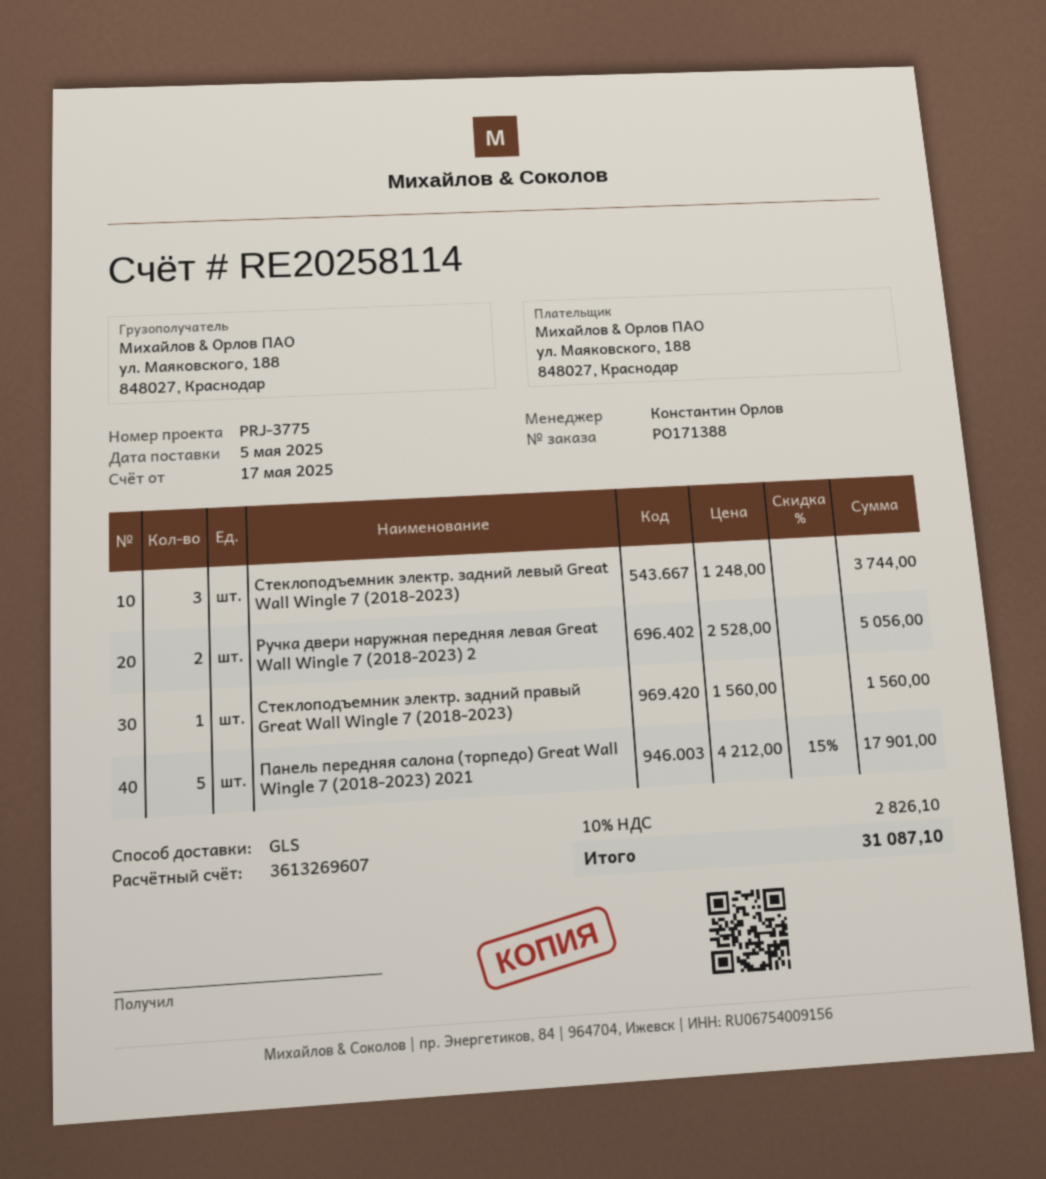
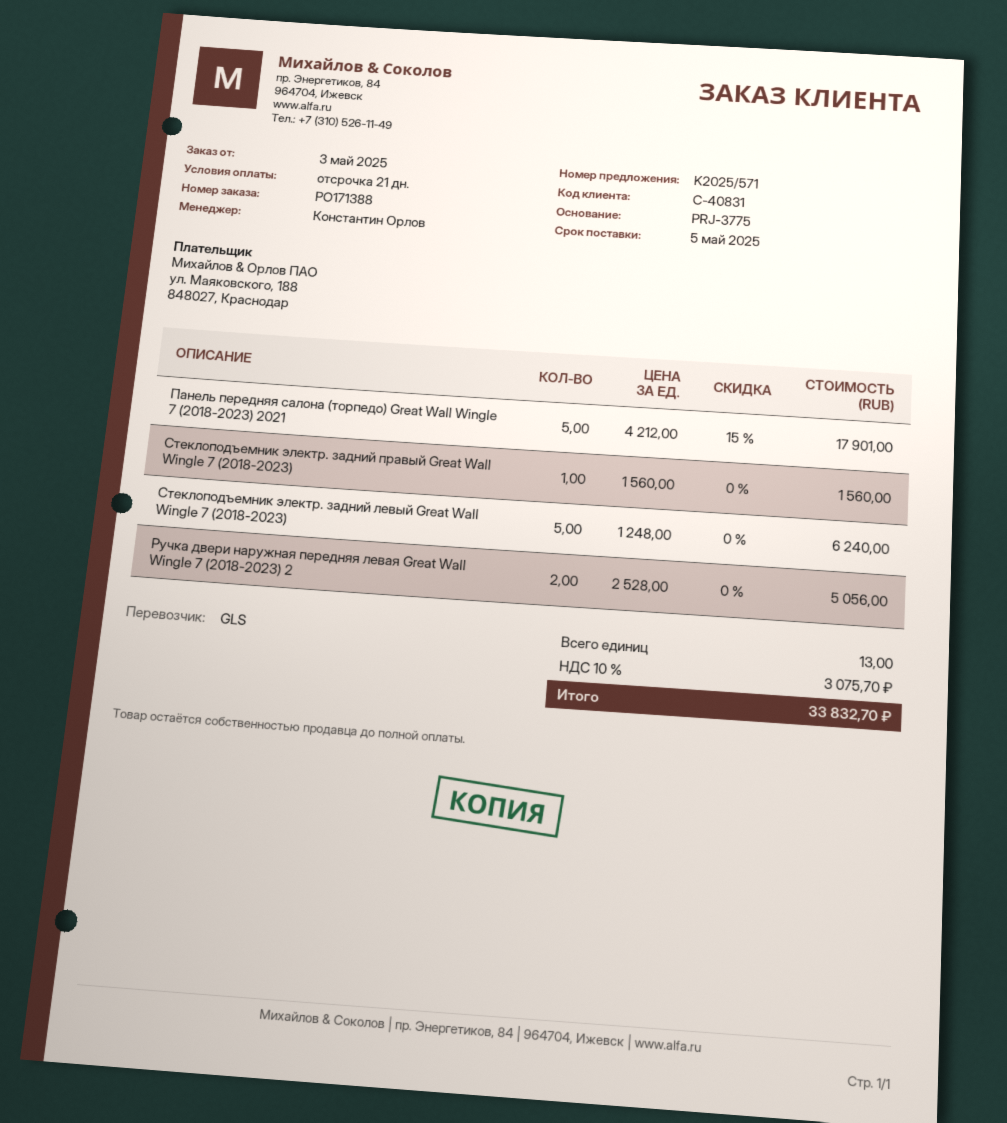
Стеклоподъемник электр. задний левый Great Wall Wingle 7 (2018-2023): 3 x 1248.00 = 3744.00 -> 5 x 1248.00 = 6240.00
tax: 10% = 2826.10 -> 10% = 3075.70
total: 31087.10 -> 33832.70

